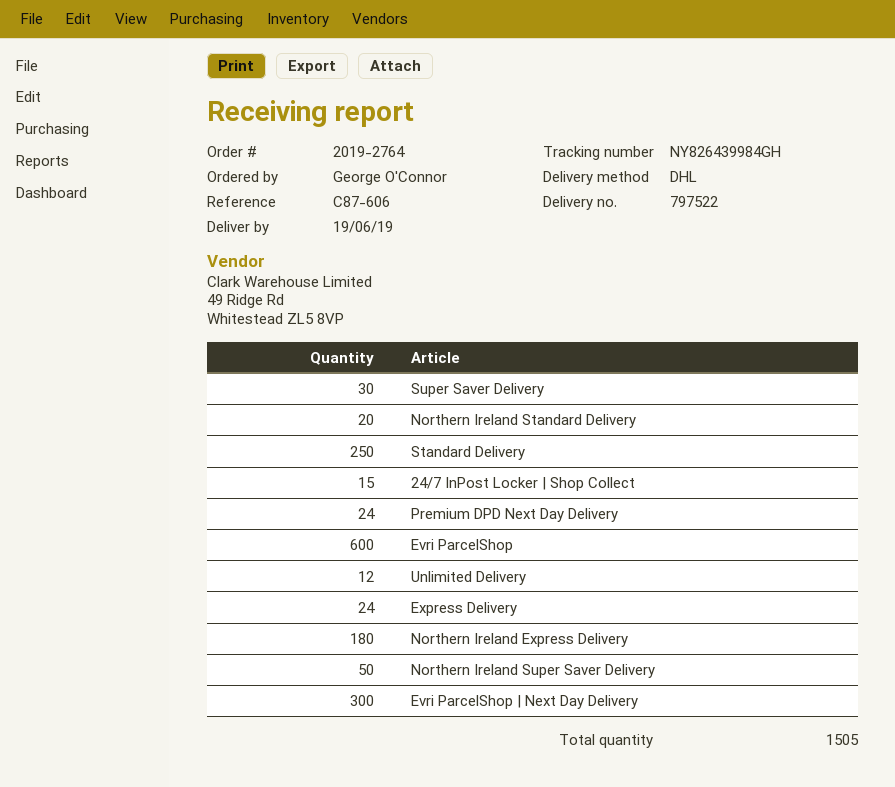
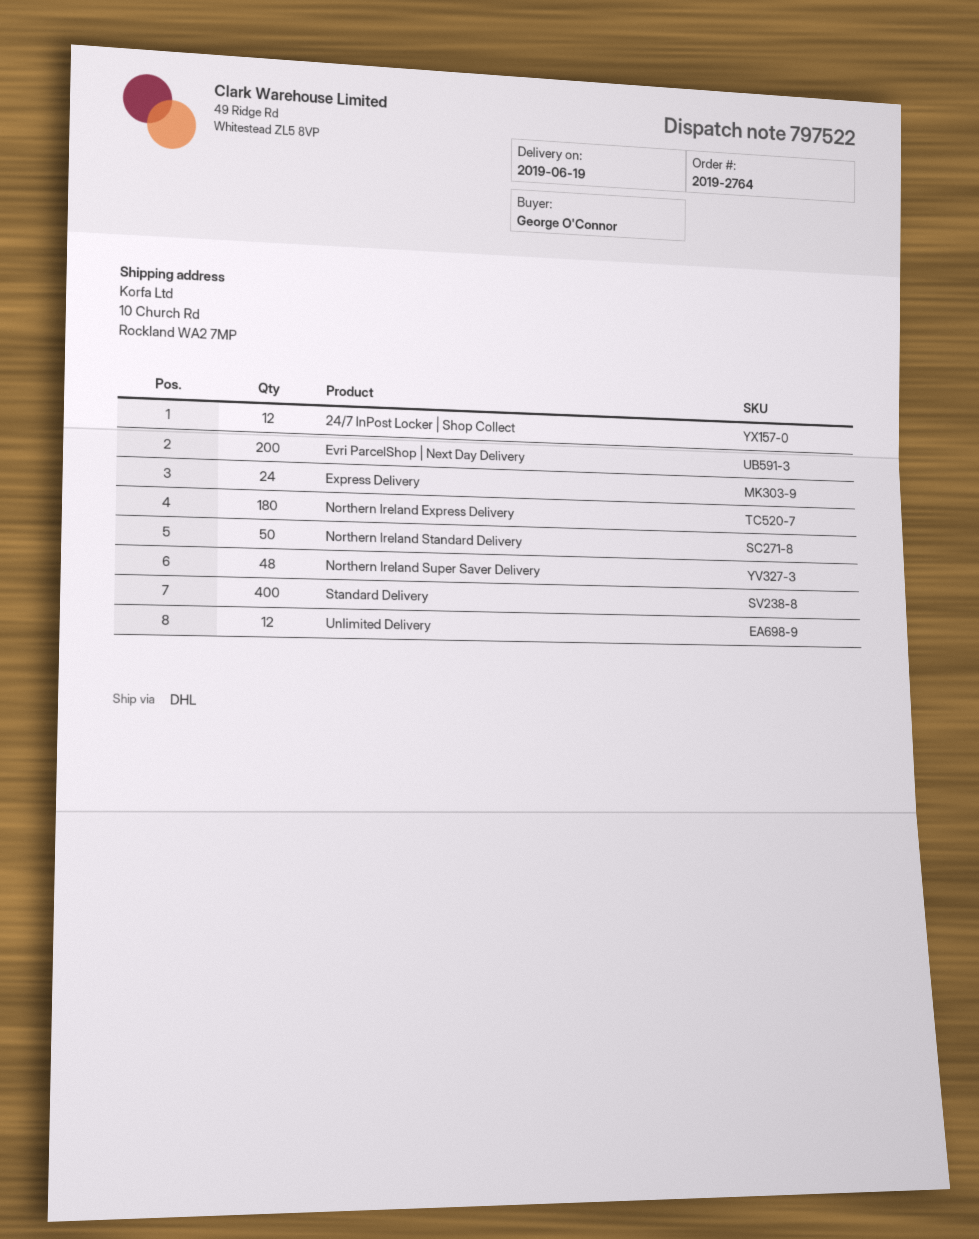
Super Saver Delivery: 30 -> none
Northern Ireland Standard Delivery: 20 -> 50
Standard Delivery: 250 -> 400
24/7 InPost Locker | Shop Collect: 15 -> 12
Premium DPD Next Day Delivery: 24 -> none
Evri ParcelShop: 600 -> none
Northern Ireland Super Saver Delivery: 50 -> 48
Evri ParcelShop | Next Day Delivery: 300 -> 200

